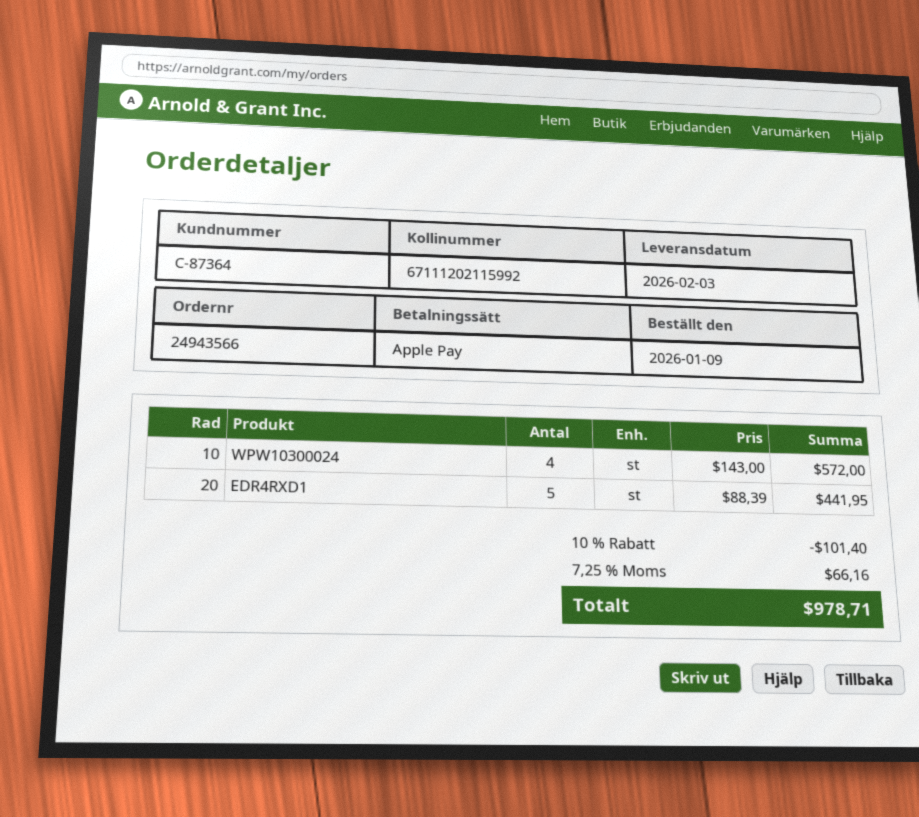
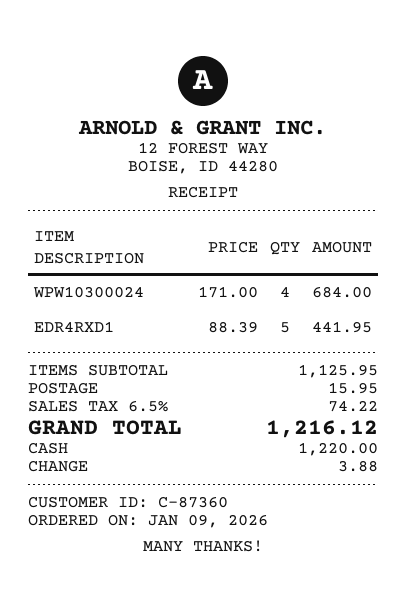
customer number: C-87364 -> C-87360
payment method: Apple Pay -> cash
WPW10300024: 4 x 143.00 = 572.00 -> 4 x 171.00 = 684.00
discount: 10% = 101.40 -> none
shipping: none -> 15.95
tax: 7.25% = 66.16 -> 6.5% = 74.22
total: 978.71 -> 1216.12

